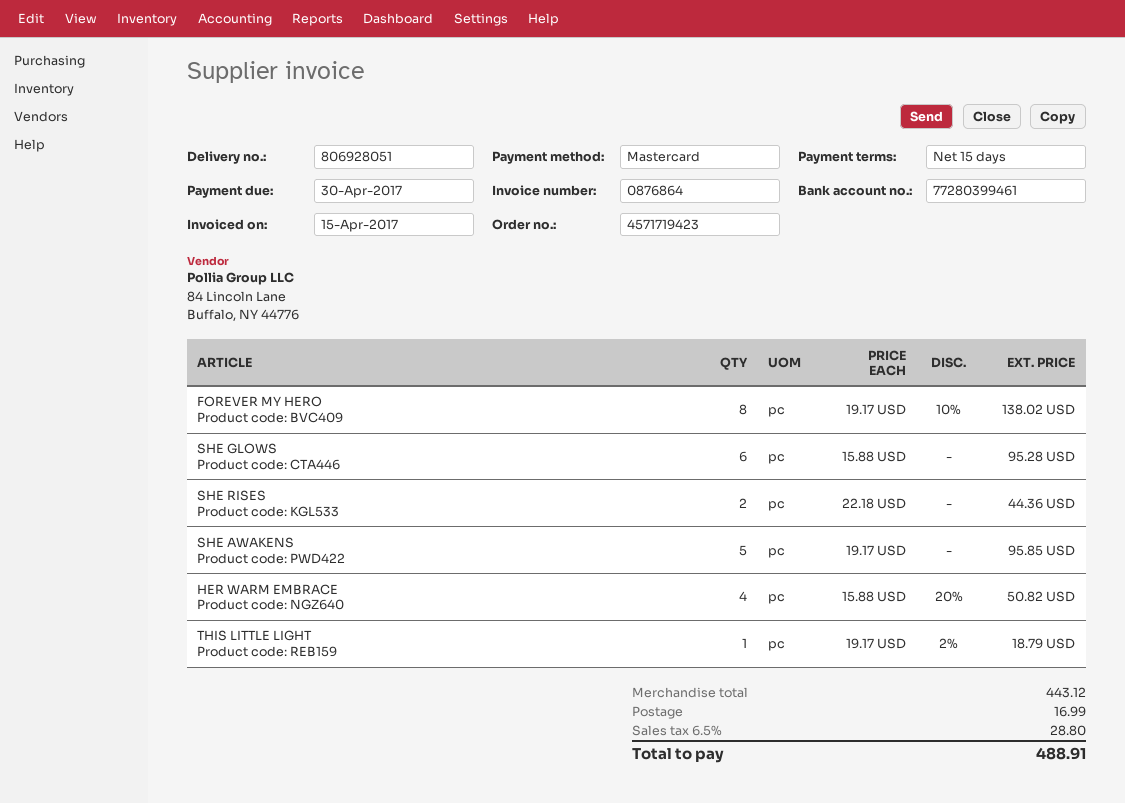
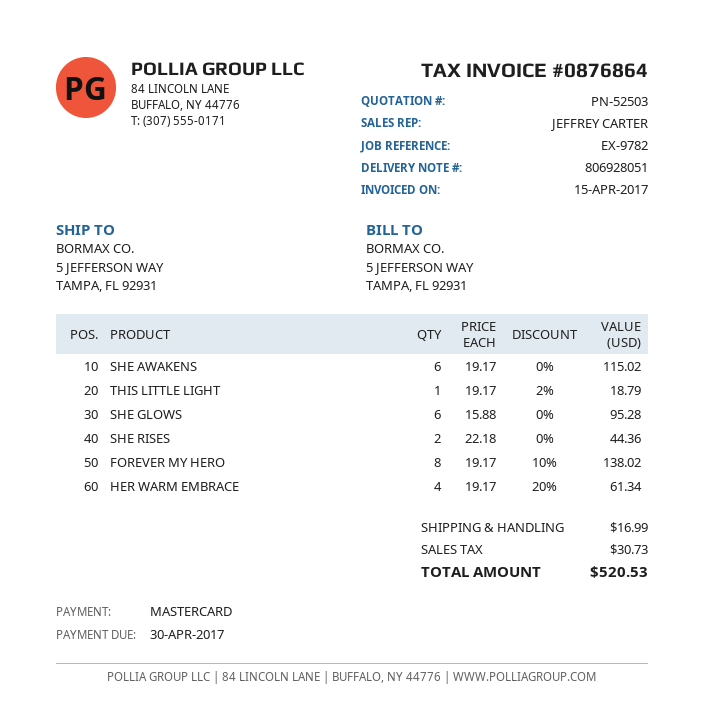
SHE AWAKENS: 5 x 19.17 = 95.85 -> 6 x 19.17 = 115.02
HER WARM EMBRACE: 4 x 15.88 - 20% = 50.82 -> 4 x 19.17 - 20% = 61.34
tax: 28.80 -> 30.73
total: 488.91 -> 520.53

